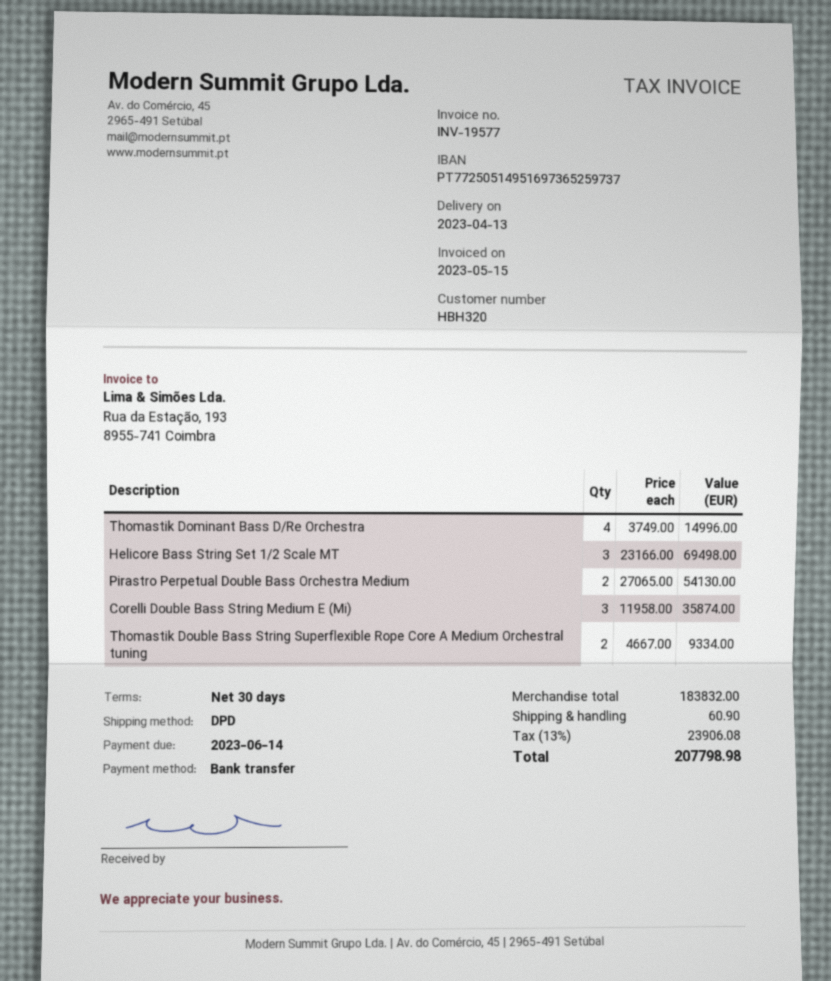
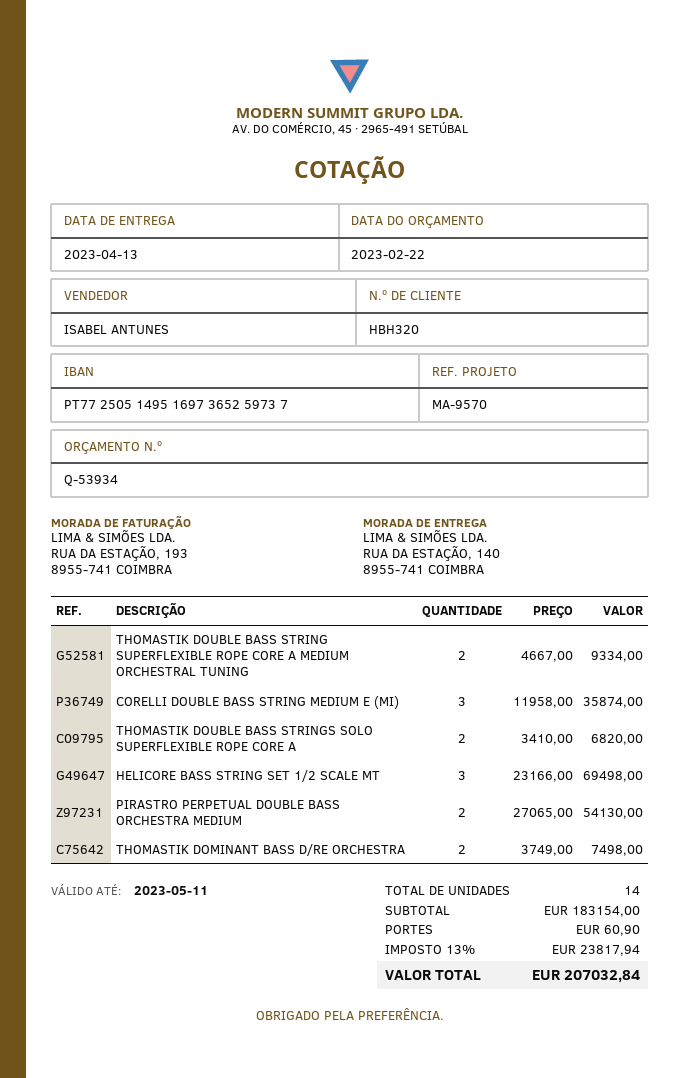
Thomastik Dominant Bass D/Re Orchestra: 4 x 3749.00 = 14996.00 -> 2 x 3749.00 = 7498.00
THOMASTIK DOUBLE BASS STRINGS SOLO SUPERFLEXIBLE ROPE CORE A: none -> 2 x 3410.00 = 6820.00
subtotal: 183832.00 -> 183154.00
tax: 13% = 23906.08 -> 13% = 23817.94
total: 207798.98 -> 207032.84

